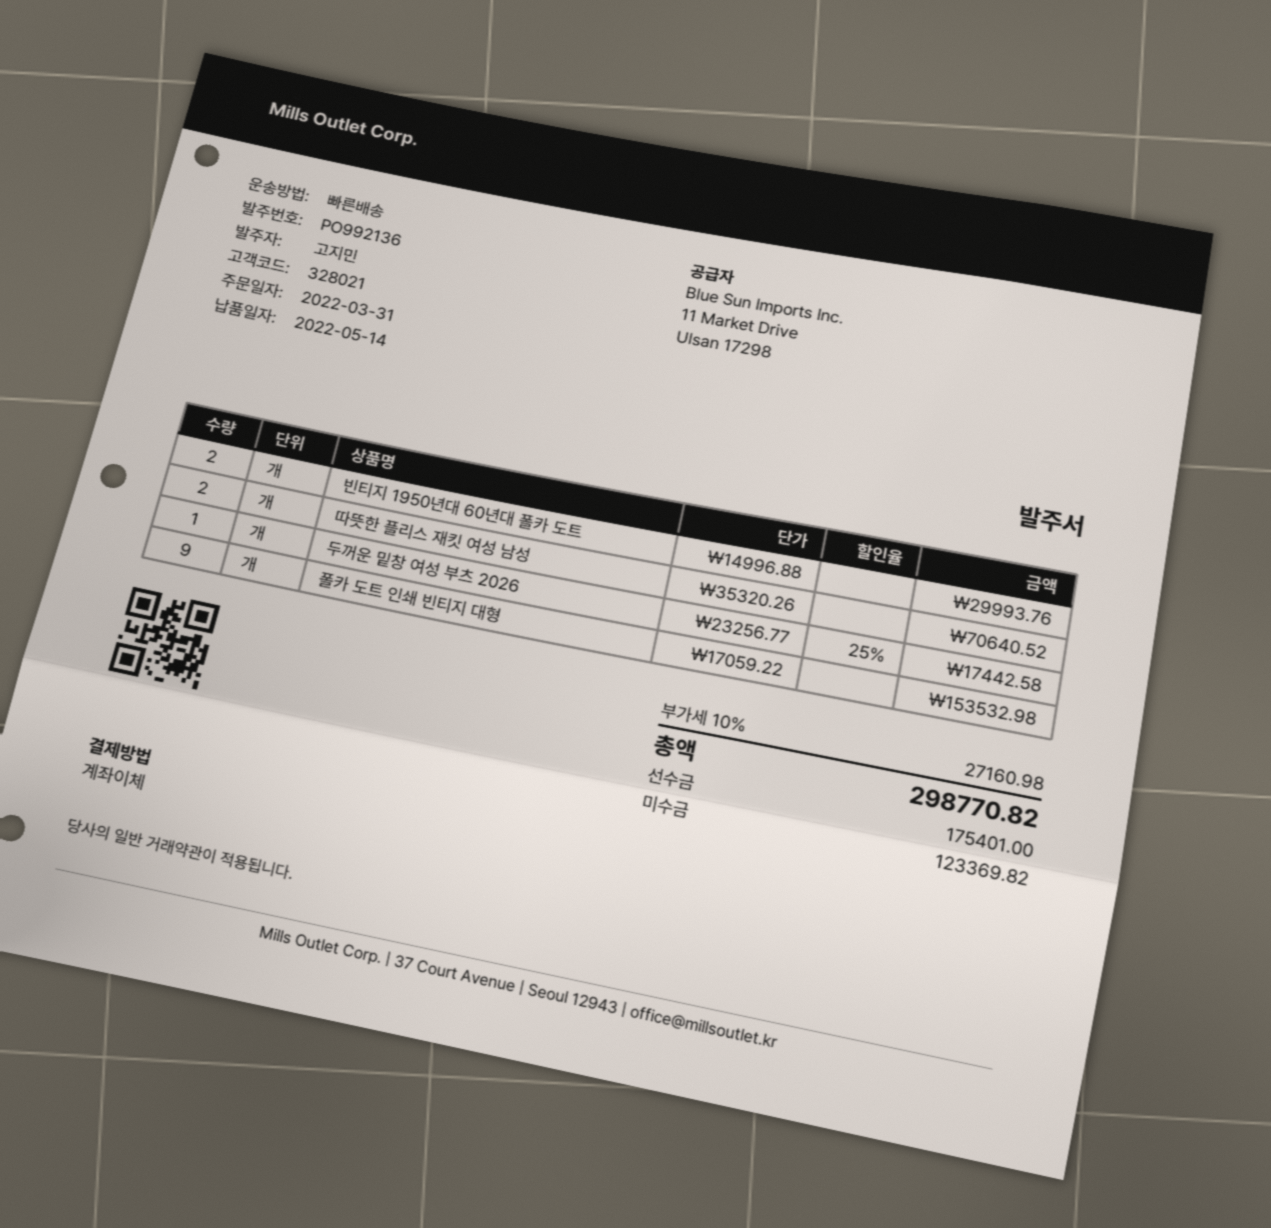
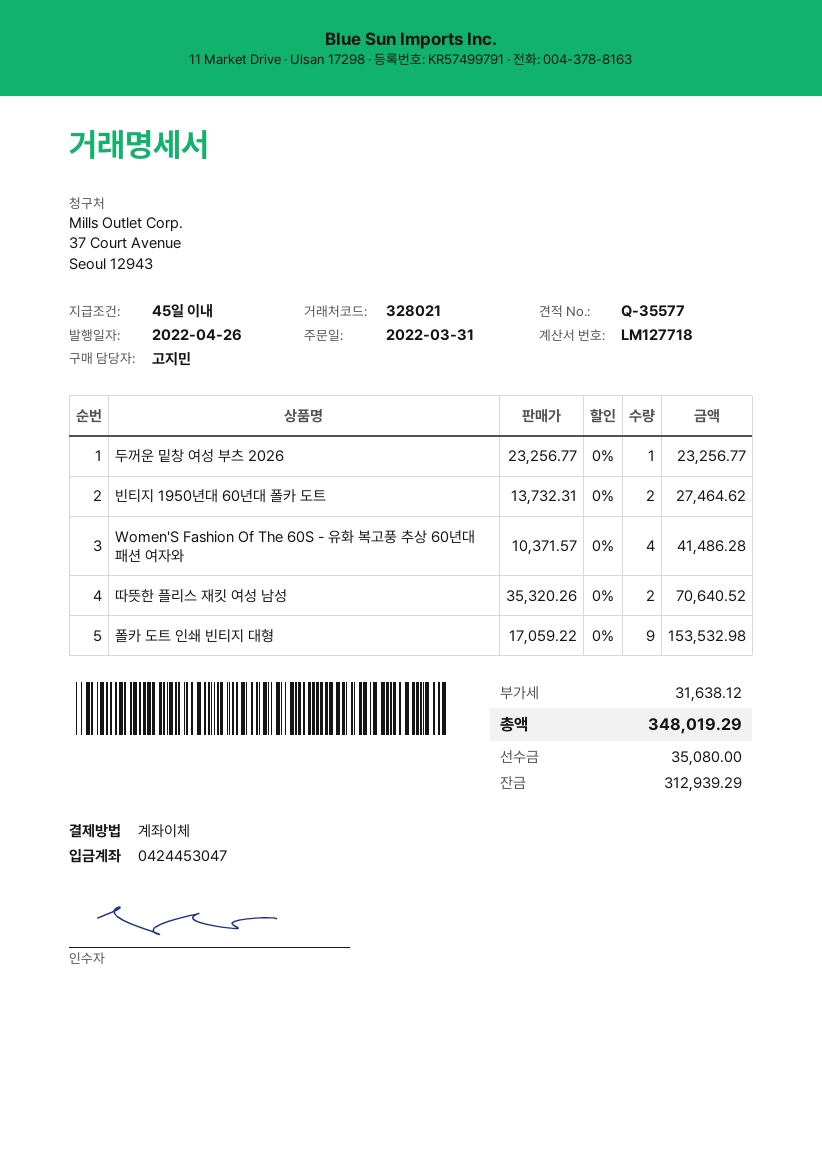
빈티지 1950년대 60년대 폴카 도트: 2 x 14996.88 = 29993.76 -> 2 x 13732.31 = 27464.62
두꺼운 밑창 여성 부츠 2026: 1 x 23256.77 - 25% = 17442.58 -> 1 x 23256.77 = 23256.77
Women'S Fashion Of The 60S - 유화 복고풍 추상 60년대 패션 여자와: none -> 4 x 10371.57 = 41486.28
tax: 27160.98 -> 31638.12
total: 298770.82 -> 348019.29
deposit: 175401.00 -> 35080.00
balance: 123369.82 -> 312939.29

